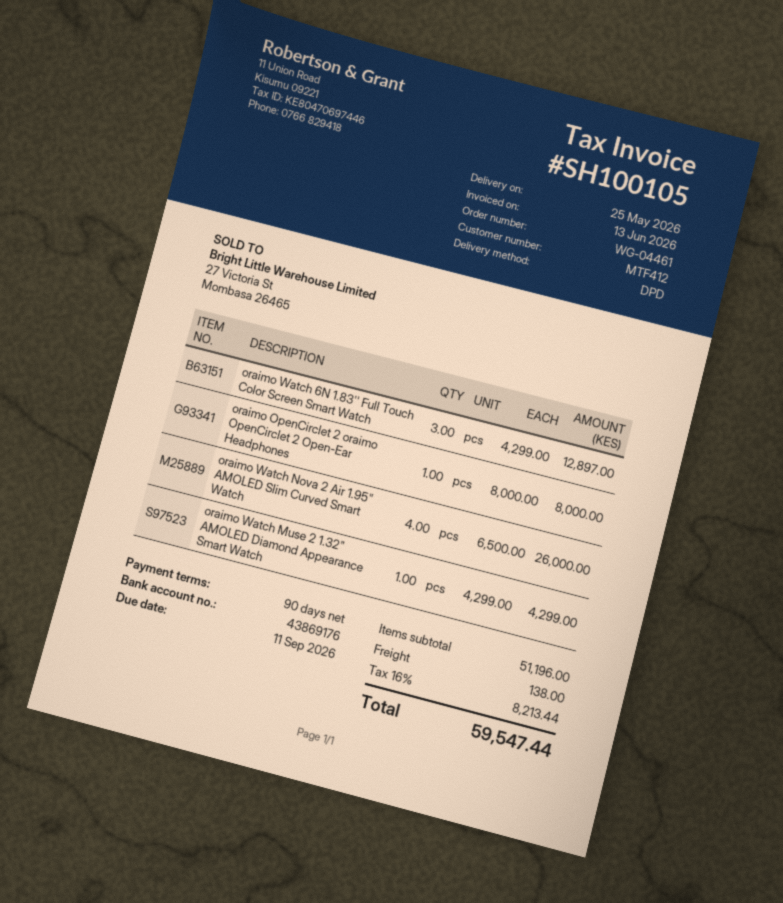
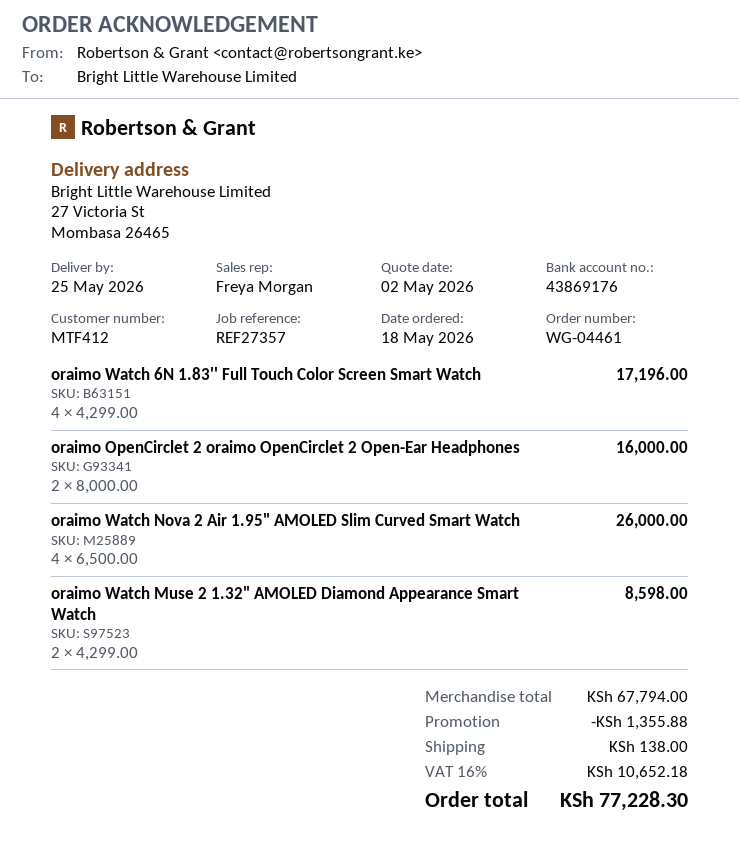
oraimo Watch 6N 1.83'' Full Touch Color Screen Smart Watch: 3 x 4299.00 = 12897.00 -> 4 x 4299.00 = 17196.00
oraimo OpenCirclet 2 oraimo OpenCirclet 2 Open-Ear Headphones: 1 x 8000.00 = 8000.00 -> 2 x 8000.00 = 16000.00
oraimo Watch Muse 2 1.32" AMOLED Diamond Appearance Smart Watch: 1 x 4299.00 = 4299.00 -> 2 x 4299.00 = 8598.00
subtotal: 51196.00 -> 67794.00
discount: none -> 1355.88
tax: 16% = 8213.44 -> 16% = 10652.18
total: 59547.44 -> 77228.30

